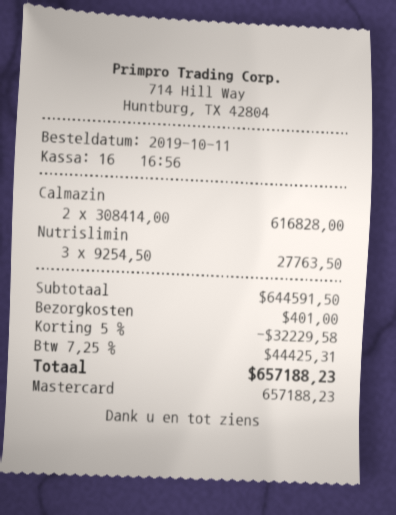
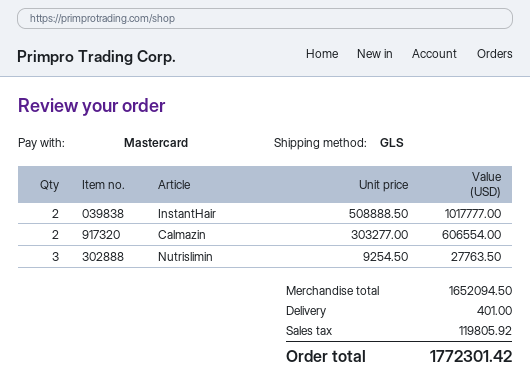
Calmazin: 2 x 308414.00 = 616828.00 -> 2 x 303277.00 = 606554.00
InstantHair: none -> 2 x 508888.50 = 1017777.00
subtotal: 644591.50 -> 1652094.50
discount: 5% = 32229.58 -> none
tax: 44425.31 -> 119805.92
total: 657188.23 -> 1772301.42

